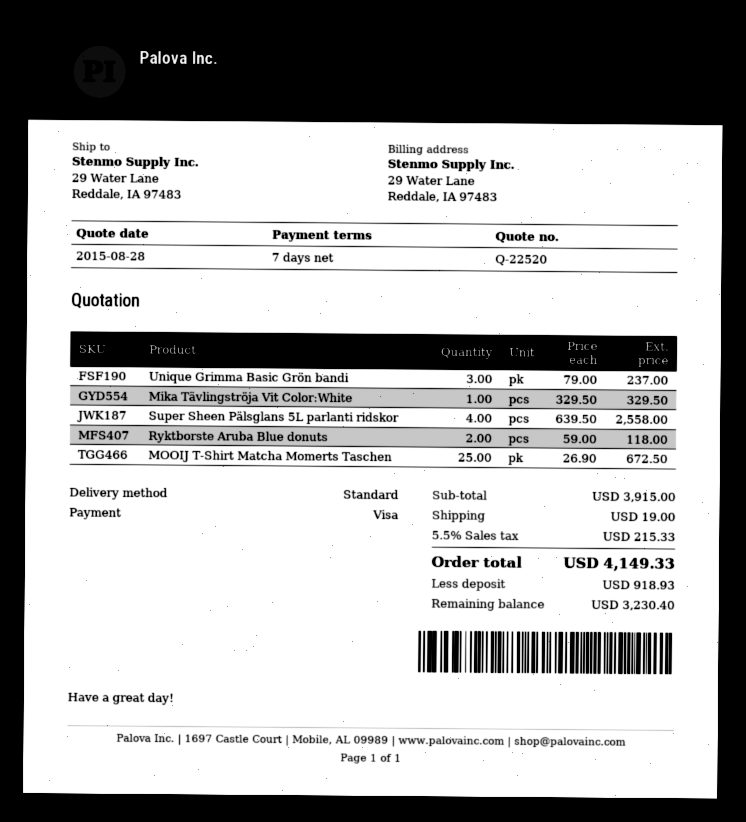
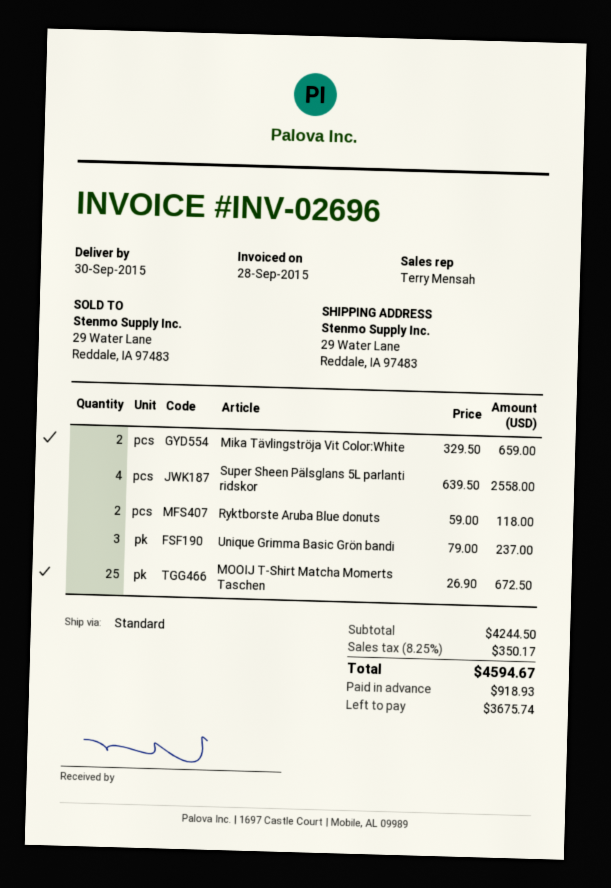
Mika Tävlingströja Vit Color:White: 1 x 329.50 = 329.50 -> 2 x 329.50 = 659.00
subtotal: 3915.00 -> 4244.50
shipping: 19.00 -> none
tax: 5.5% = 215.33 -> 8.25% = 350.17
total: 4149.33 -> 4594.67
balance: 3230.40 -> 3675.74

